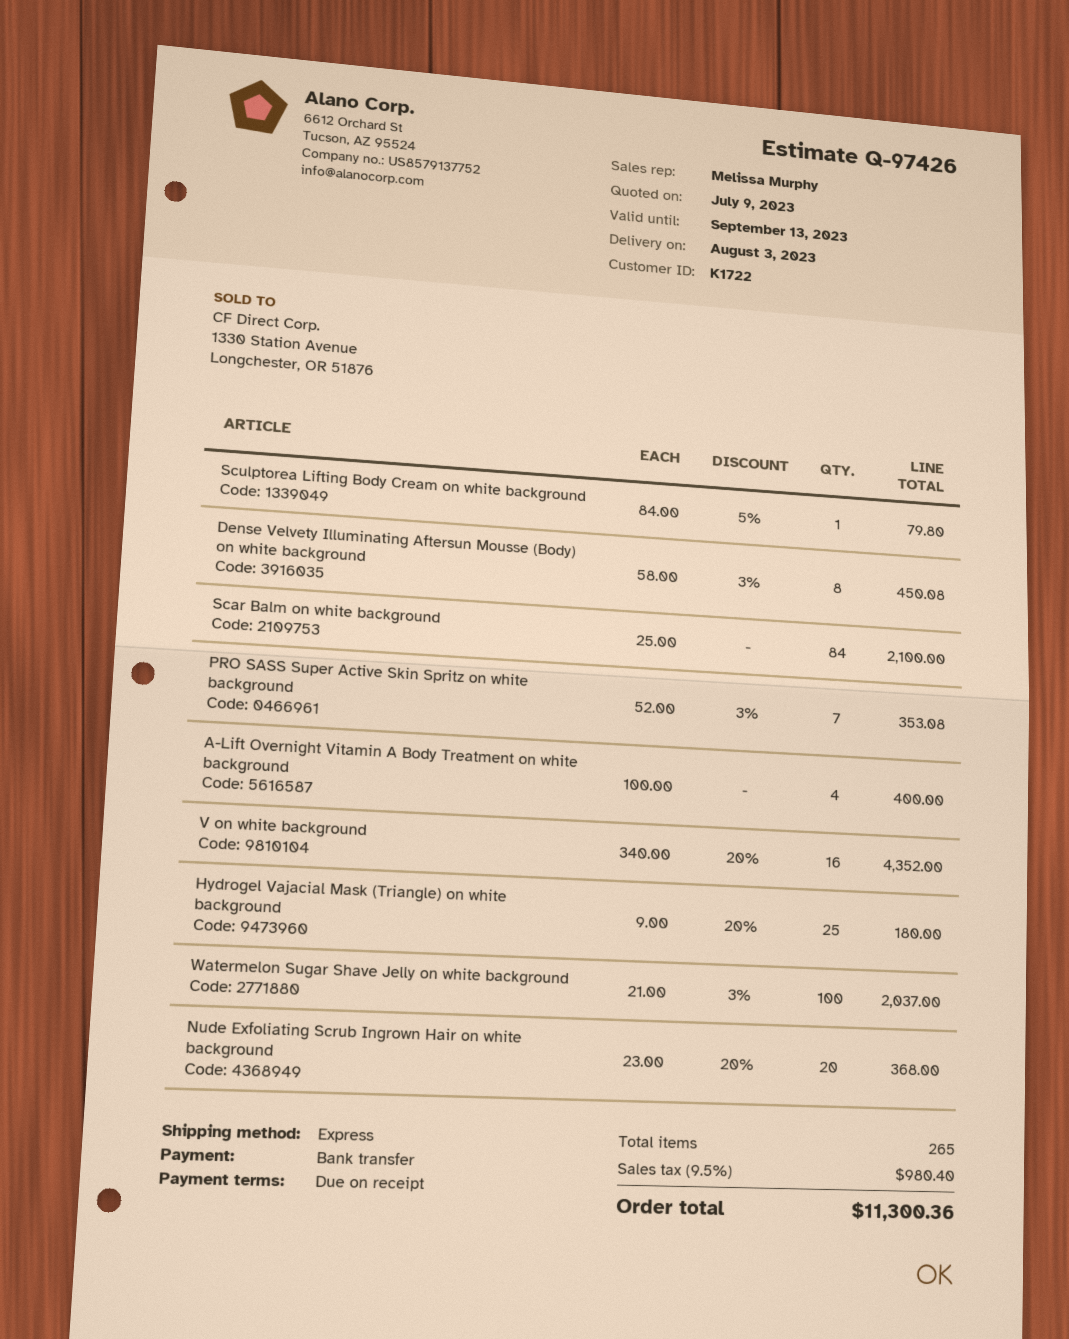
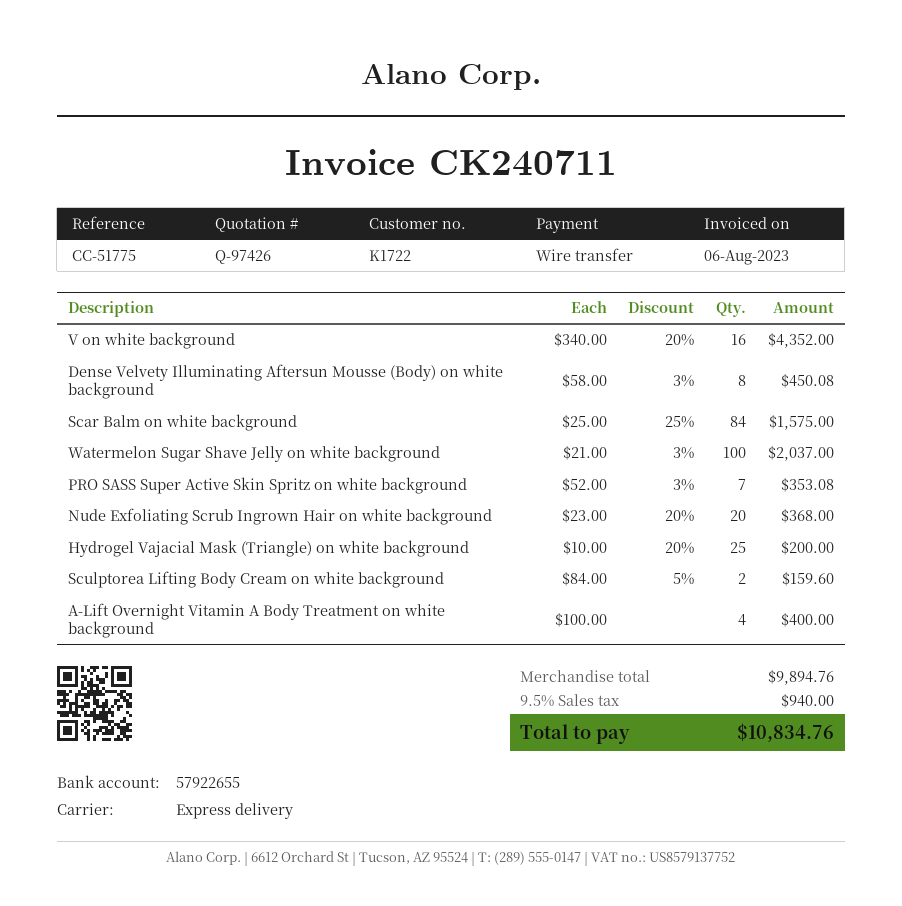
Sculptorea Lifting Body Cream on white background: 1 x 84.00 - 5% = 79.80 -> 2 x 84.00 - 5% = 159.60
Scar Balm on white background: 84 x 25.00 = 2100.00 -> 84 x 25.00 - 25% = 1575.00
Hydrogel Vajacial Mask (Triangle) on white background: 25 x 9.00 - 20% = 180.00 -> 25 x 10.00 - 20% = 200.00
tax: 9.5% = 980.40 -> 9.5% = 940.00
total: 11300.36 -> 10834.76

